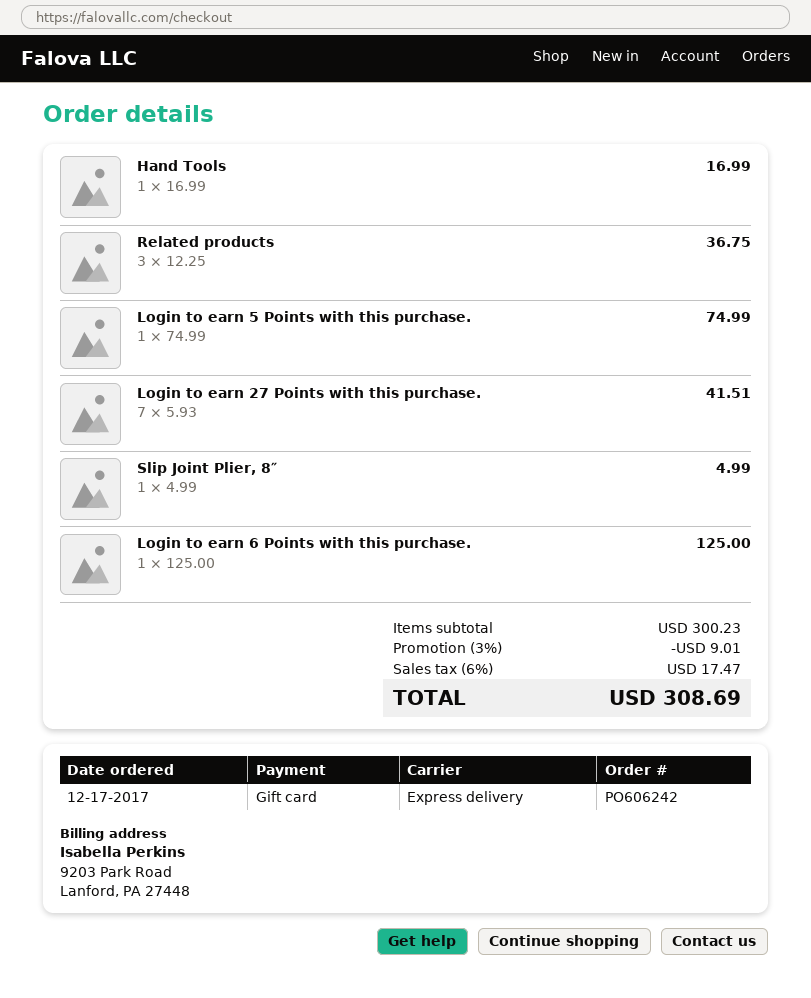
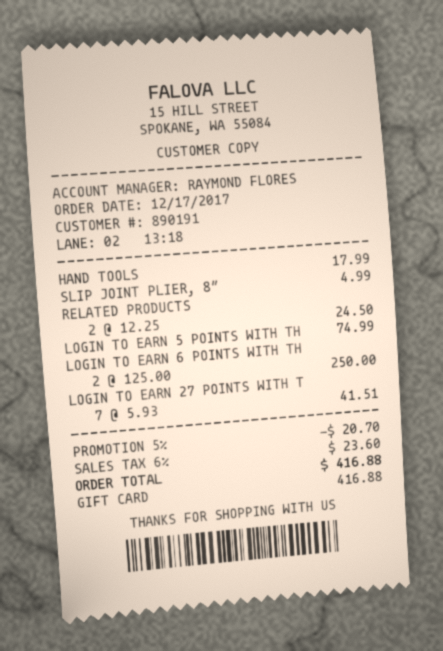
Hand Tools: 1 x 16.99 = 16.99 -> 1 x 17.99 = 17.99
Related products: 3 x 12.25 = 36.75 -> 2 x 12.25 = 24.50
Login to earn 6 Points with this purchase.: 1 x 125.00 = 125.00 -> 2 x 125.00 = 250.00
discount: 3% = 9.01 -> 5% = 20.70
tax: 6% = 17.47 -> 6% = 23.60
total: 308.69 -> 416.88

